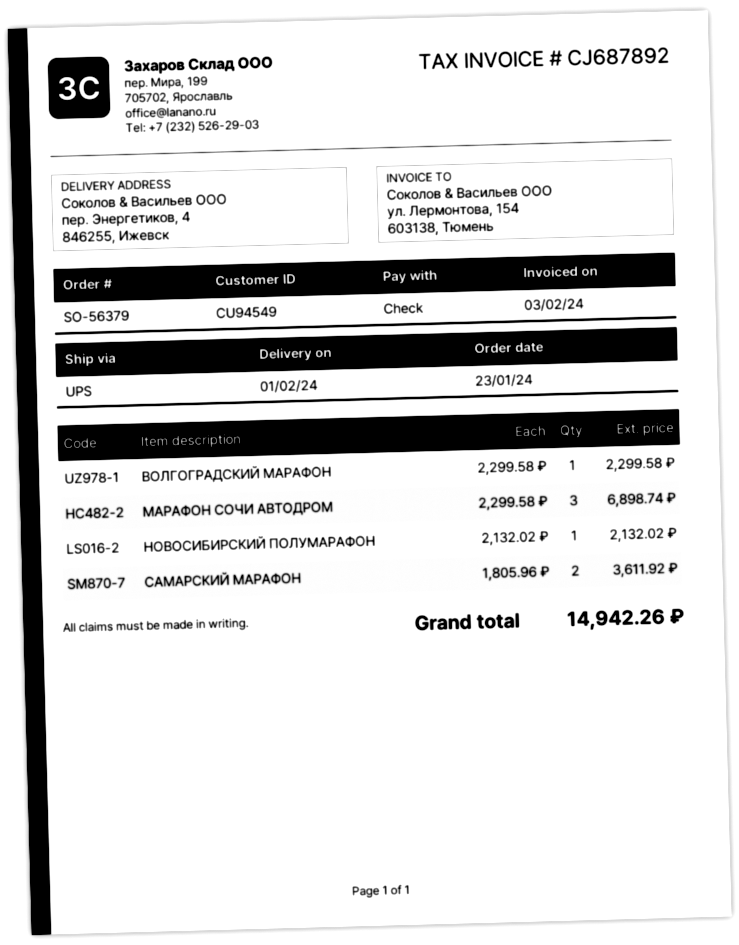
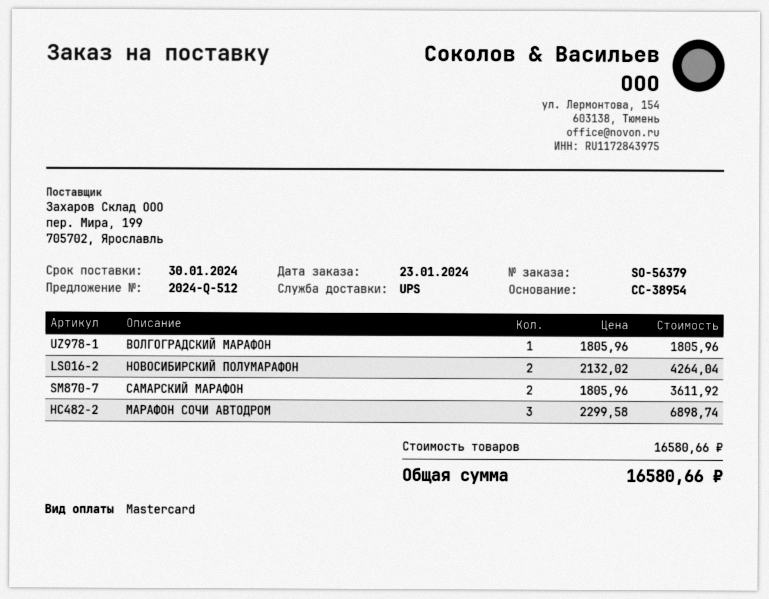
delivery date: 2024-02-01 -> 2024-01-30
payment method: cheque -> Mastercard
ВОЛГОГРАДСКИЙ МАРАФОН: 1 x 2299.58 = 2299.58 -> 1 x 1805.96 = 1805.96
НОВОСИБИРСКИЙ ПОЛУМАРАФОН: 1 x 2132.02 = 2132.02 -> 2 x 2132.02 = 4264.04
total: 14942.26 -> 16580.66

